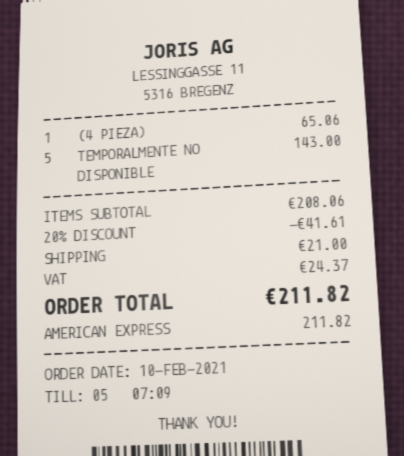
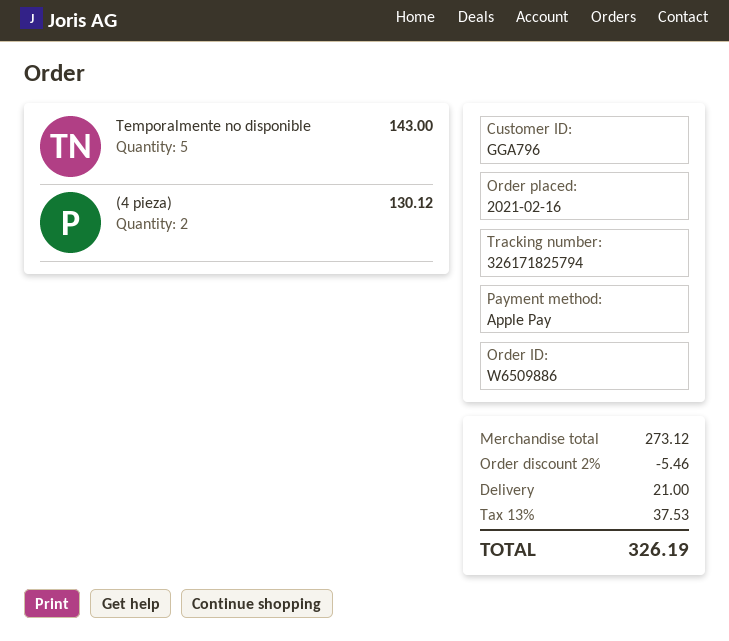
order date: 2021-02-10 -> 2021-02-16
payment method: American Express -> Apple Pay
(4 PIEZA): 1 for 65.06 -> 2 for 130.12
subtotal: 208.06 -> 273.12
discount: 20% = 41.61 -> 2% = 5.46
tax: 24.37 -> 37.53
total: 211.82 -> 326.19

